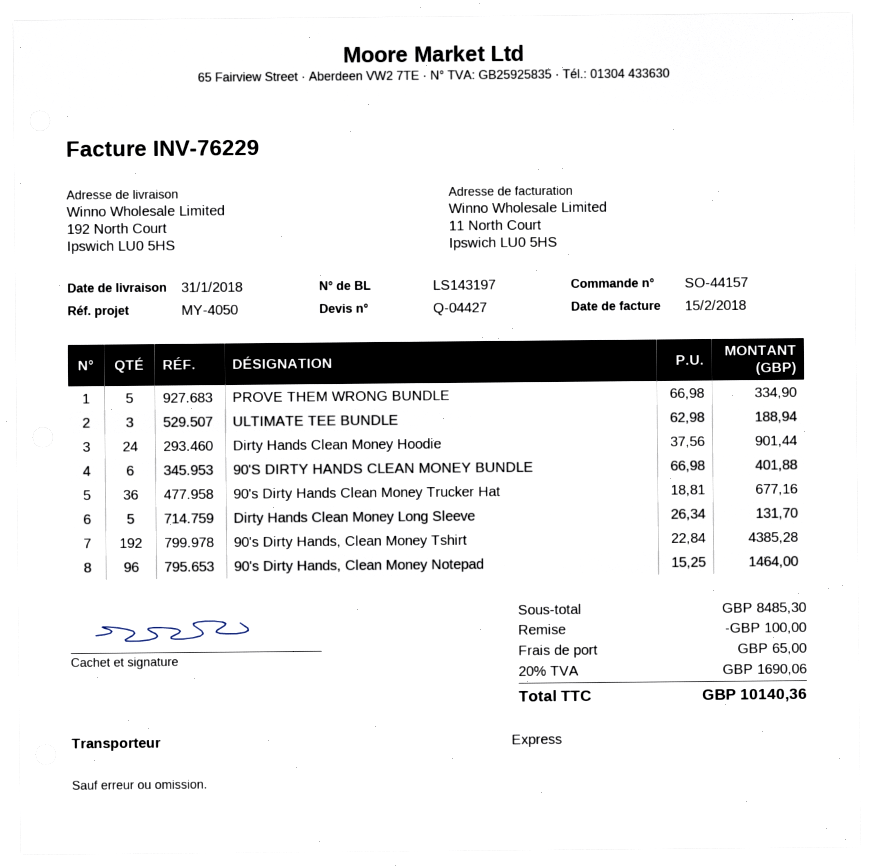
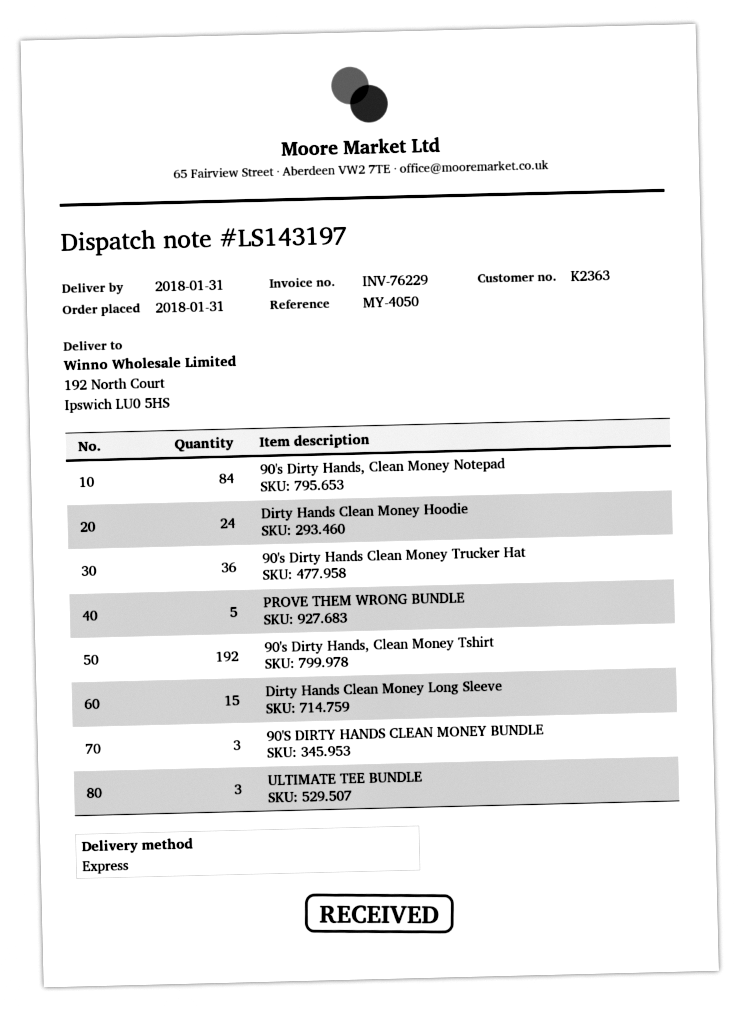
90'S DIRTY HANDS CLEAN MONEY BUNDLE: 6 -> 3
Dirty Hands Clean Money Long Sleeve: 5 -> 15
90's Dirty Hands, Clean Money Notepad: 96 -> 84

